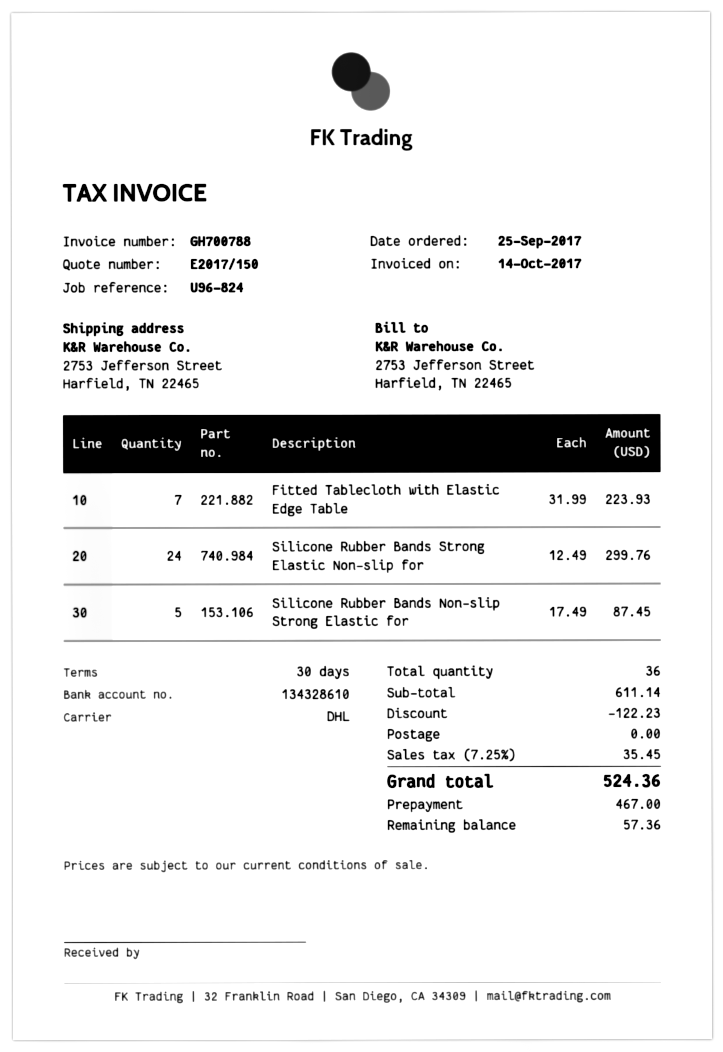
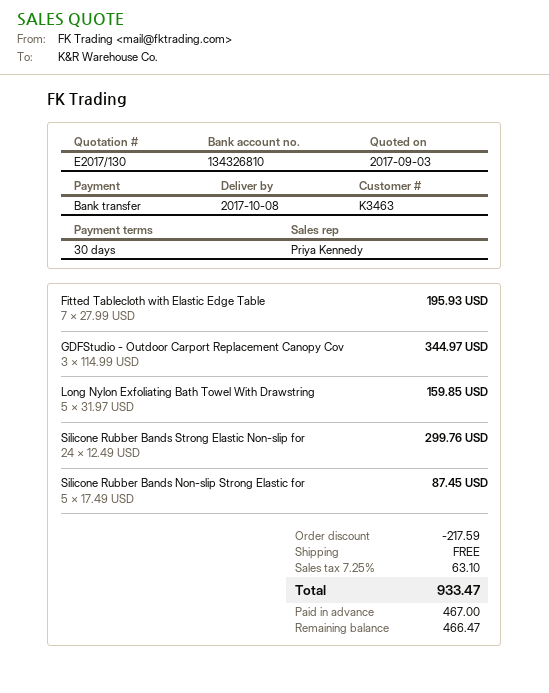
quote number: E2017/150 -> E2017/130
bank account: 134328610 -> 134326810
Fitted Tablecloth with Elastic Edge Table: 7 x 31.99 = 223.93 -> 7 x 27.99 = 195.93
GDFStudio - Outdoor Carport Replacement Canopy Cov: none -> 3 x 114.99 = 344.97
Long Nylon Exfoliating Bath Towel With Drawstring: none -> 5 x 31.97 = 159.85
discount: 122.23 -> 217.59
tax: 7.25% = 35.45 -> 7.25% = 63.10
total: 524.36 -> 933.47
balance: 57.36 -> 466.47

